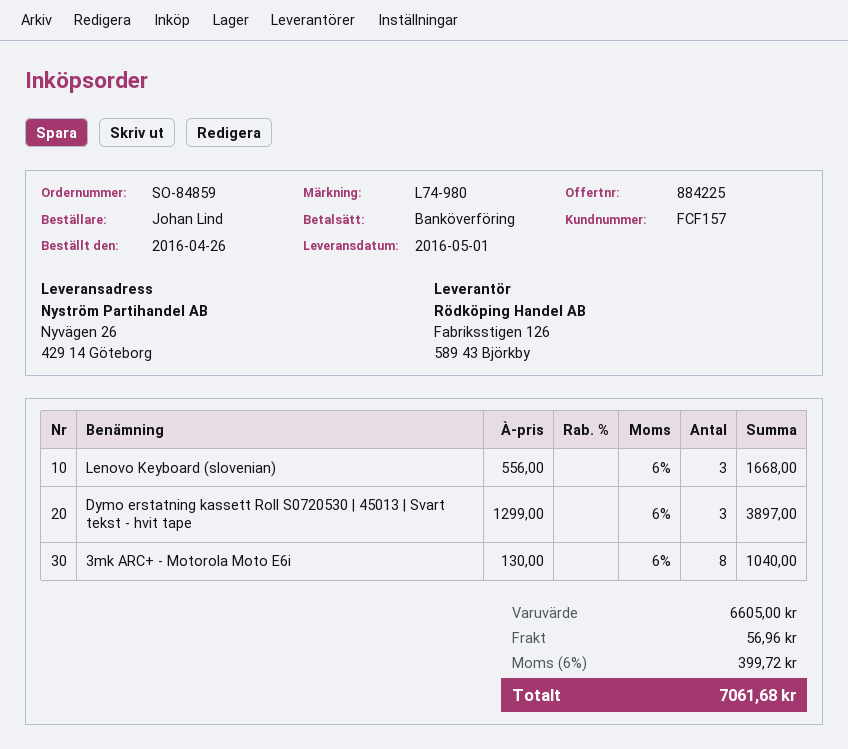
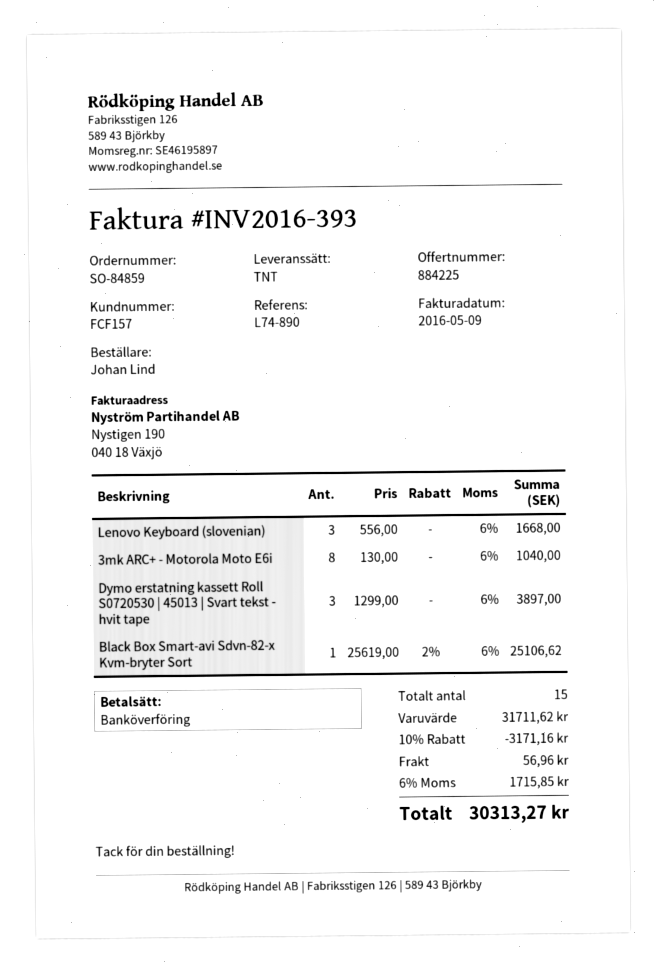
reference: L74-980 -> L74-890
Black Box Smart-avi Sdvn-82-x Kvm-bryter Sort: none -> 1 x 25619.00 - 2% = 25106.62
subtotal: 6605.00 -> 31711.62
discount: none -> 10% = 3171.16
tax: 6% = 399.72 -> 6% = 1715.85
total: 7061.68 -> 30313.27

